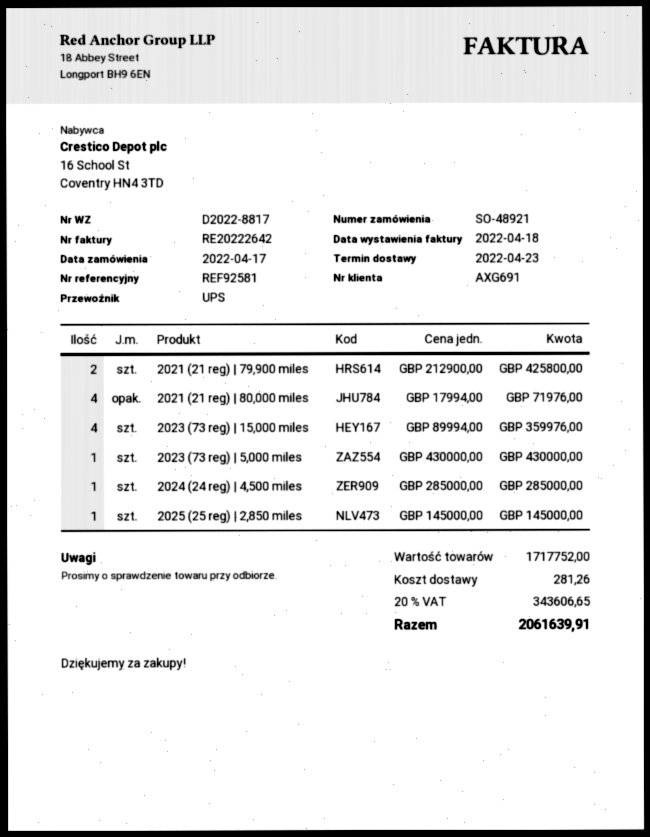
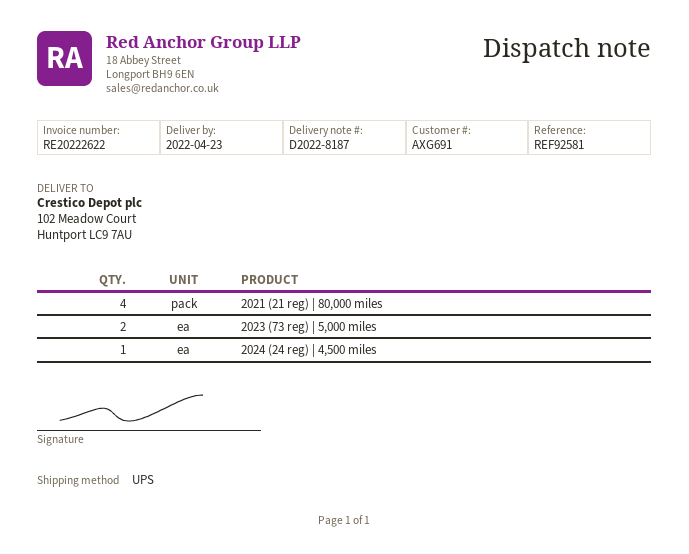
delivery note number: D2022-8817 -> D2022-8187
invoice number: RE20222642 -> RE20222622
2021 (21 reg) | 79,900 miles: 2 -> none
2023 (73 reg) | 15,000 miles: 4 -> none
2023 (73 reg) | 5,000 miles: 1 -> 2
2025 (25 reg) | 2,850 miles: 1 -> none

